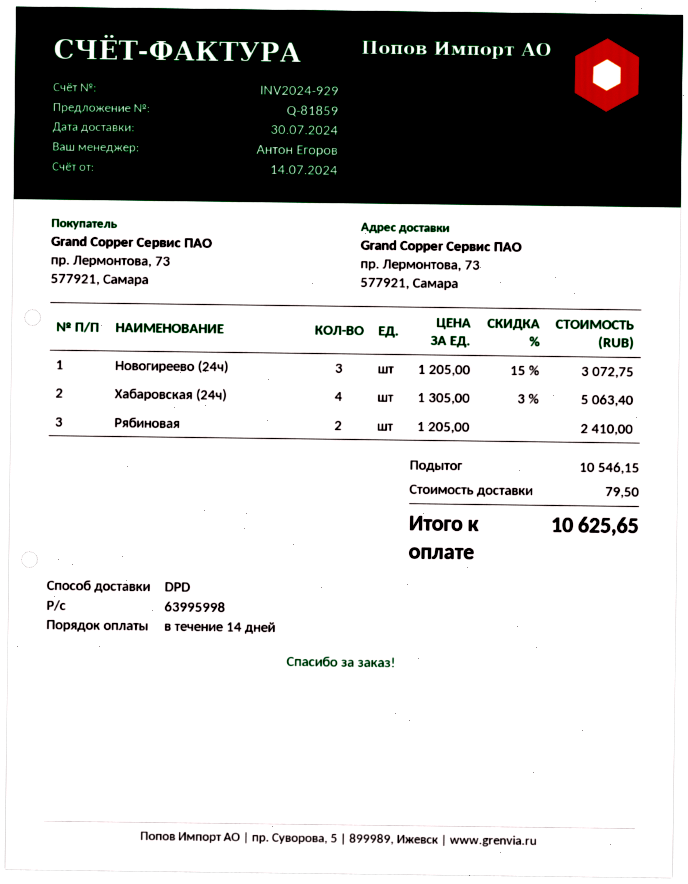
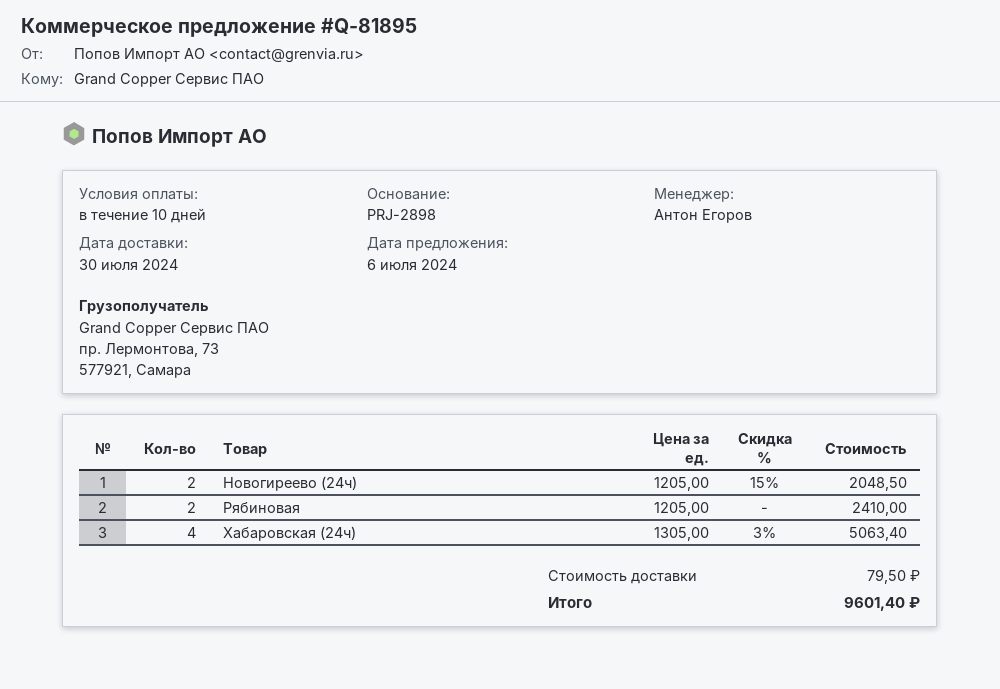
quote number: Q-81859 -> Q-81895
payment terms: 14 days -> 10 days
Новогиреево (24ч): 3 x 1205.00 - 15% = 3072.75 -> 2 x 1205.00 - 15% = 2048.50
total: 10625.65 -> 9601.40

